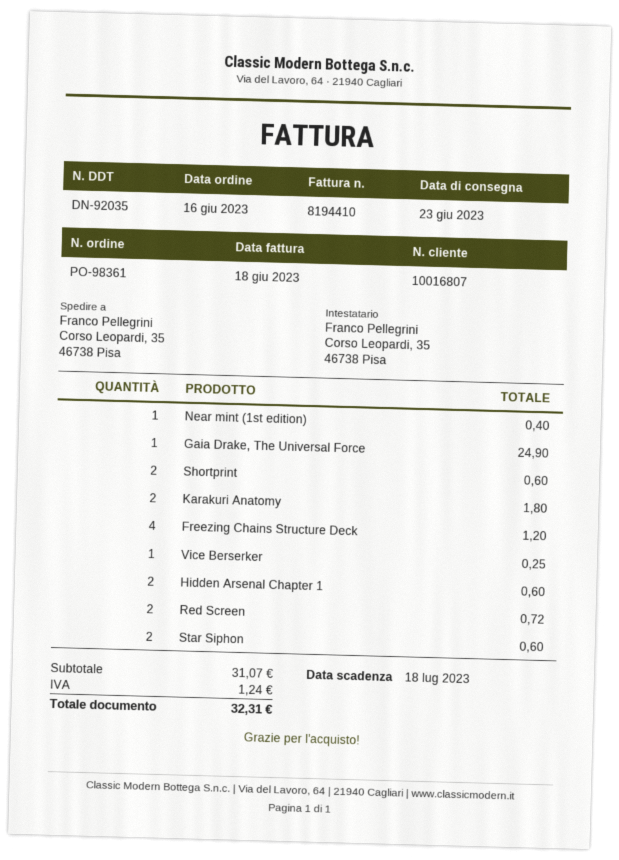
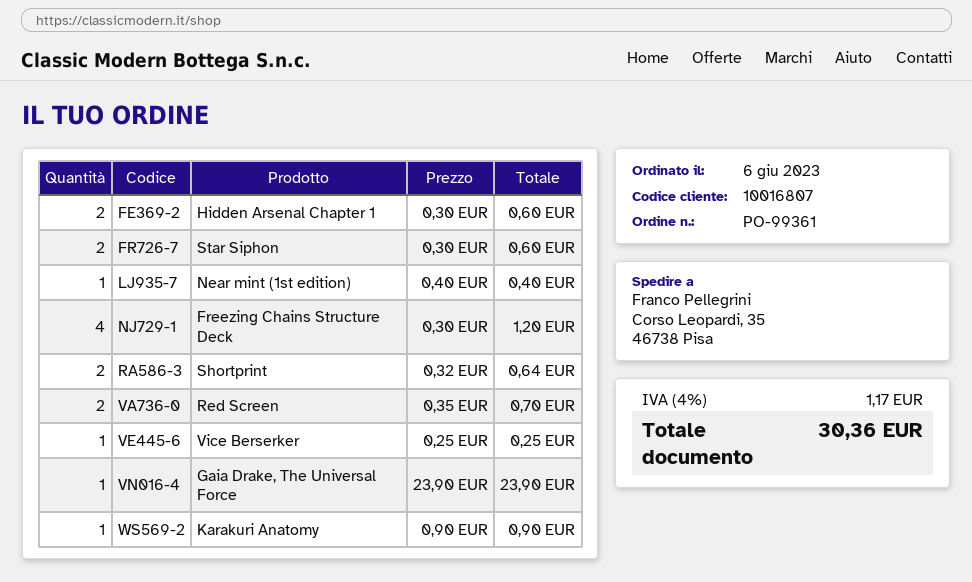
order number: PO-98361 -> PO-99361
order date: 2023-06-16 -> 2023-06-06
Gaia Drake, The Universal Force: 1 for 24.90 -> 1 for 23.90
Shortprint: 2 for 0.60 -> 2 for 0.64
Karakuri Anatomy: 2 for 1.80 -> 1 for 0.90
Red Screen: 2 for 0.72 -> 2 for 0.70
tax: 1.24 -> 1.17
total: 32.31 -> 30.36

